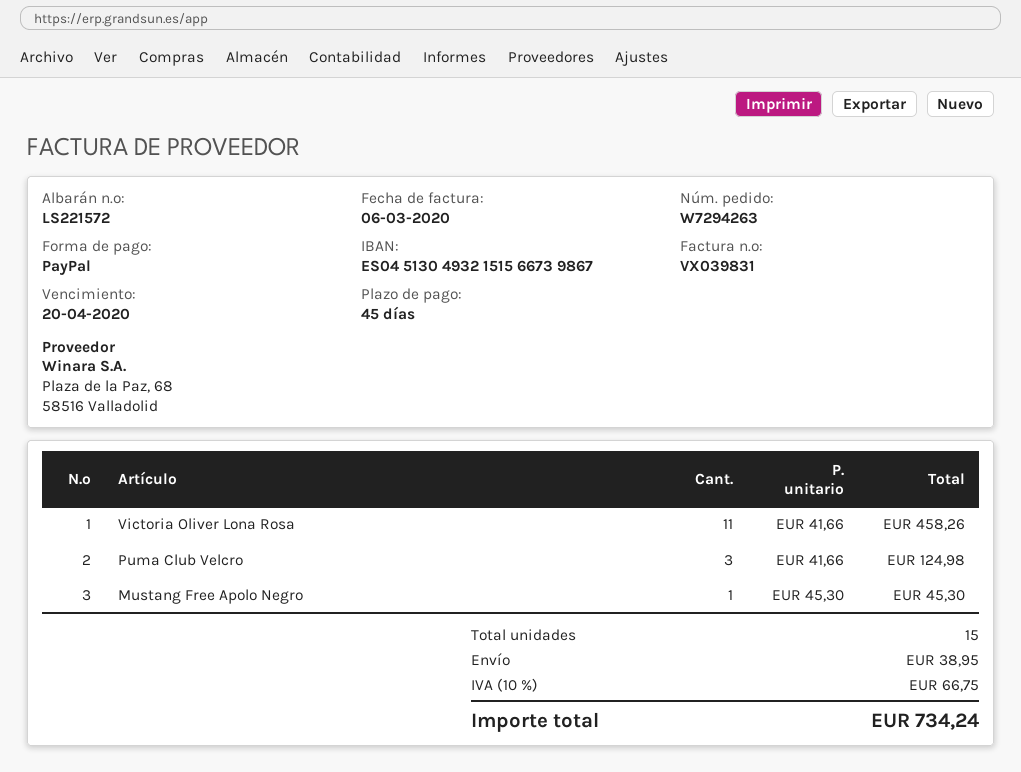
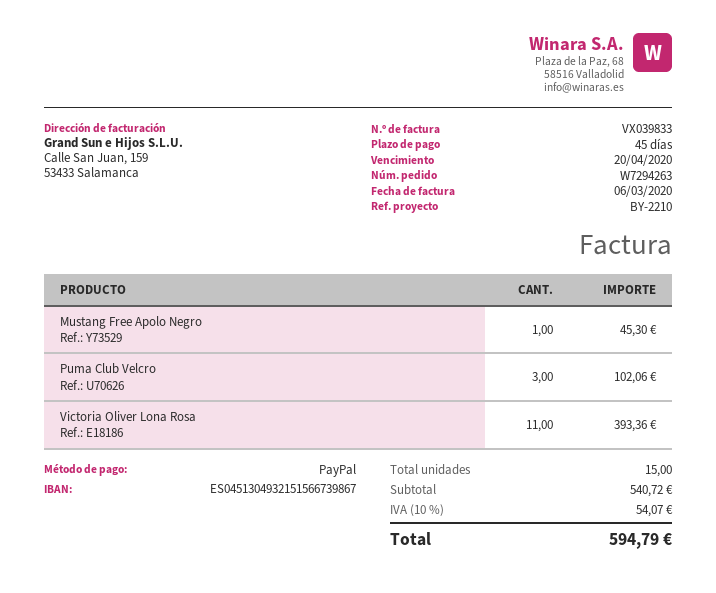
invoice number: VX039831 -> VX039833
Victoria Oliver Lona Rosa: 11 for 458.26 -> 11 for 393.36
Puma Club Velcro: 3 for 124.98 -> 3 for 102.06
shipping: 38.95 -> none
tax: 10% = 66.75 -> 10% = 54.07
total: 734.24 -> 594.79

